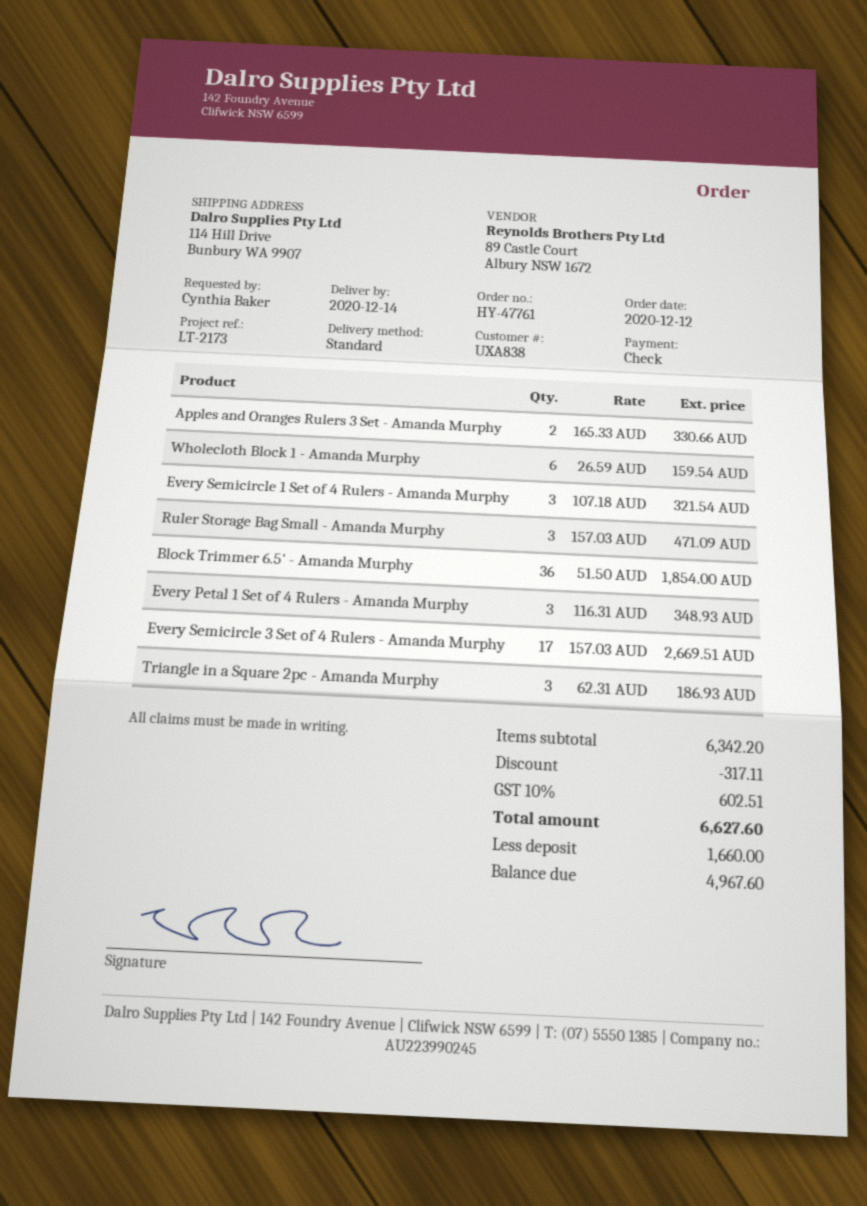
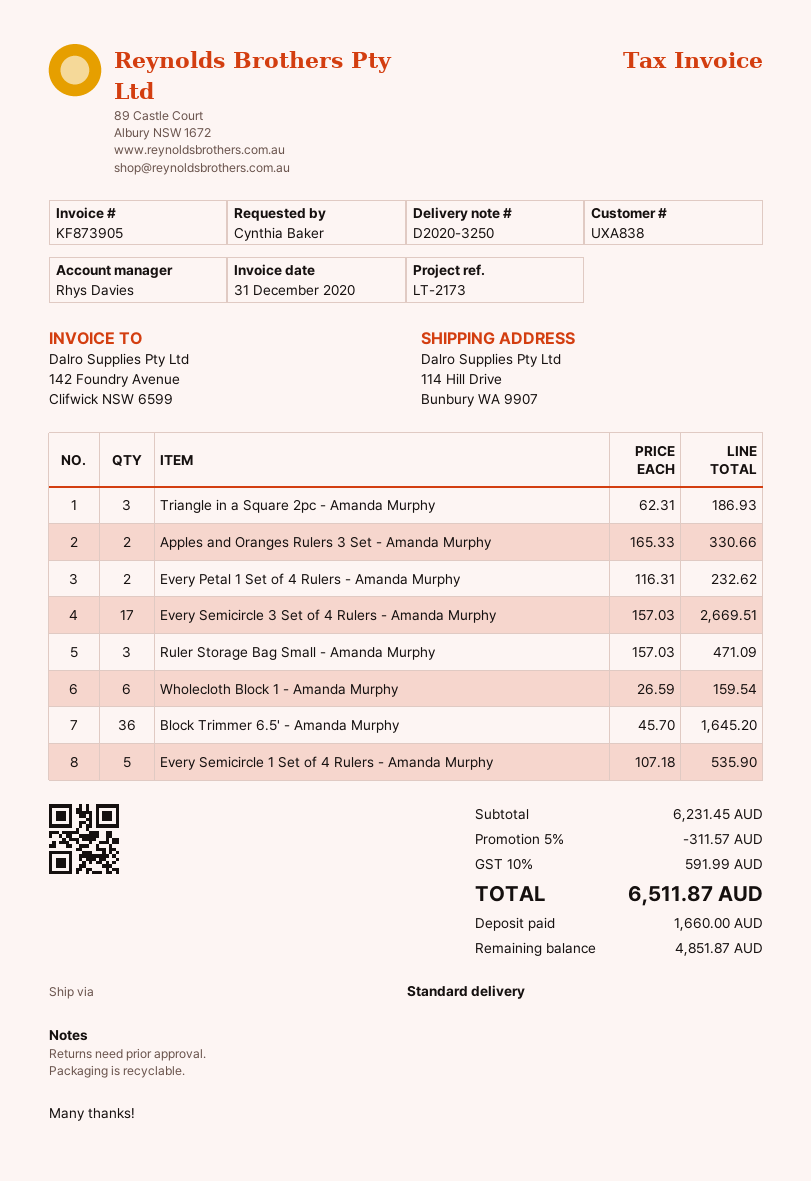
Every Semicircle 1 Set of 4 Rulers - Amanda Murphy: 3 x 107.18 = 321.54 -> 5 x 107.18 = 535.90
Block Trimmer 6.5' - Amanda Murphy: 36 x 51.50 = 1854.00 -> 36 x 45.70 = 1645.20
Every Petal 1 Set of 4 Rulers - Amanda Murphy: 3 x 116.31 = 348.93 -> 2 x 116.31 = 232.62
subtotal: 6342.20 -> 6231.45
discount: 317.11 -> 311.57
tax: 10% = 602.51 -> 10% = 591.99
total: 6627.60 -> 6511.87
balance: 4967.60 -> 4851.87

